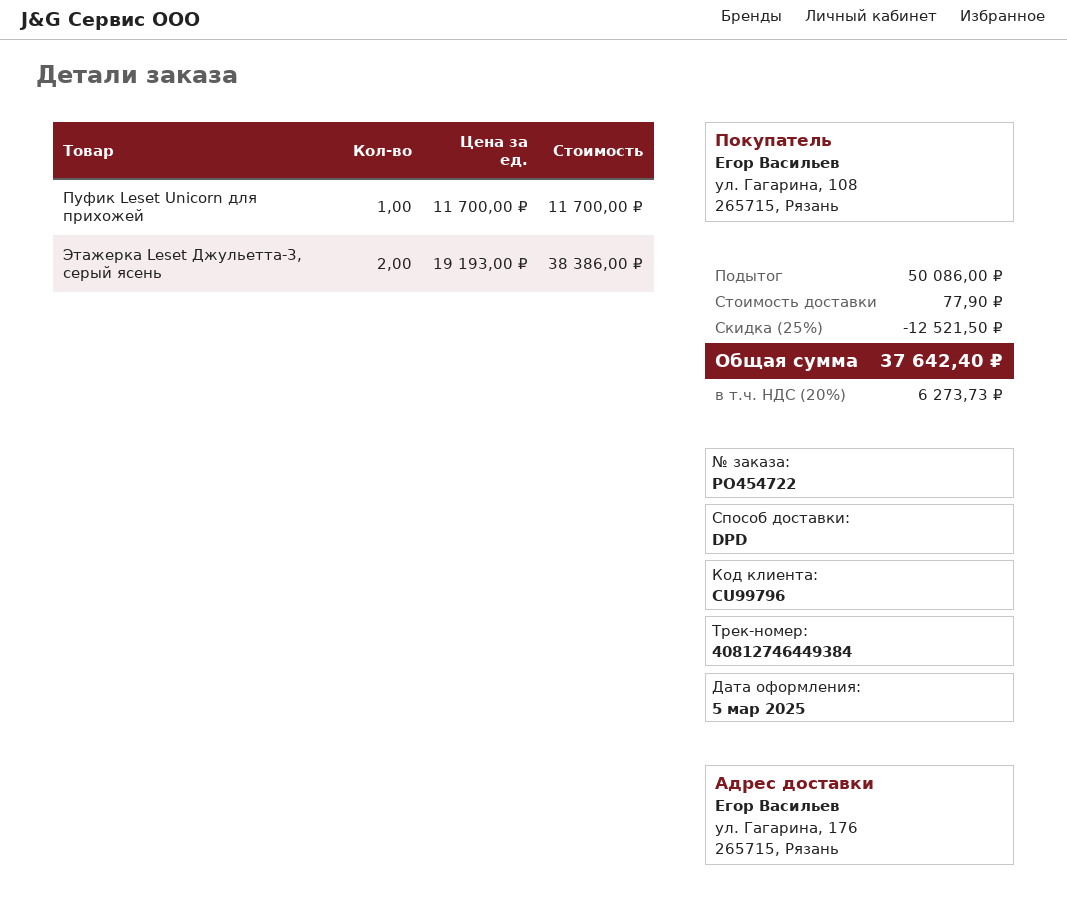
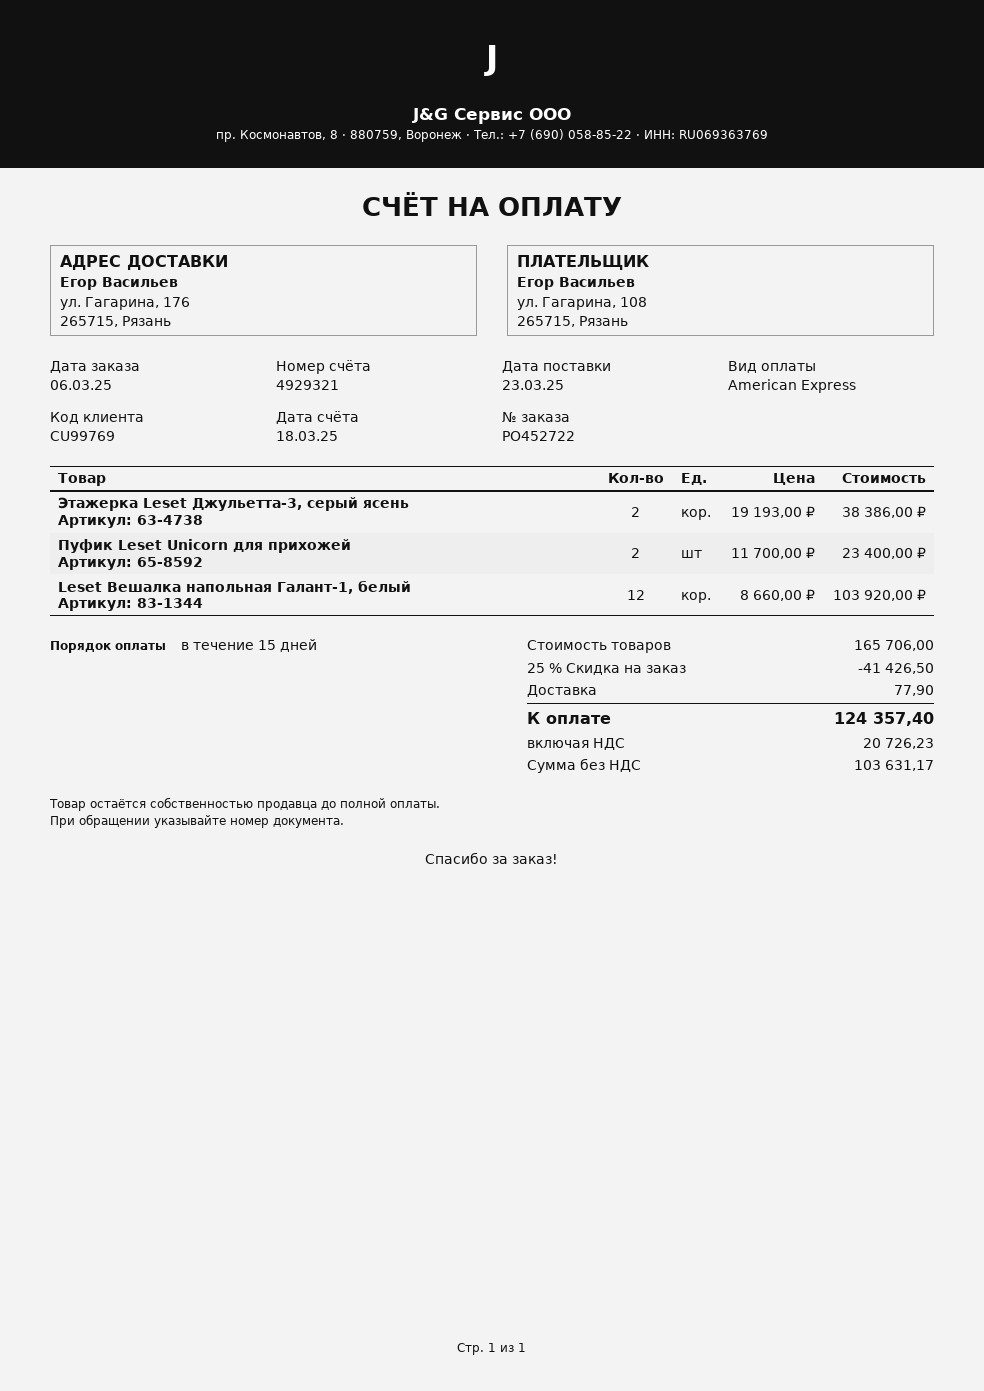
order number: PO454722 -> PO452722
order date: 2025-03-05 -> 2025-03-06
customer number: CU99796 -> CU99769
Пуфик Leset Unicorn для прихожей: 1 x 11700.00 = 11700.00 -> 2 x 11700.00 = 23400.00
Leset Вешалка напольная Галант-1, белый: none -> 12 x 8660.00 = 103920.00
subtotal: 50086.00 -> 165706.00
discount: 25% = 12521.50 -> 25% = 41426.50
tax: 6273.73 -> 20726.23
total: 37642.40 -> 124357.40

